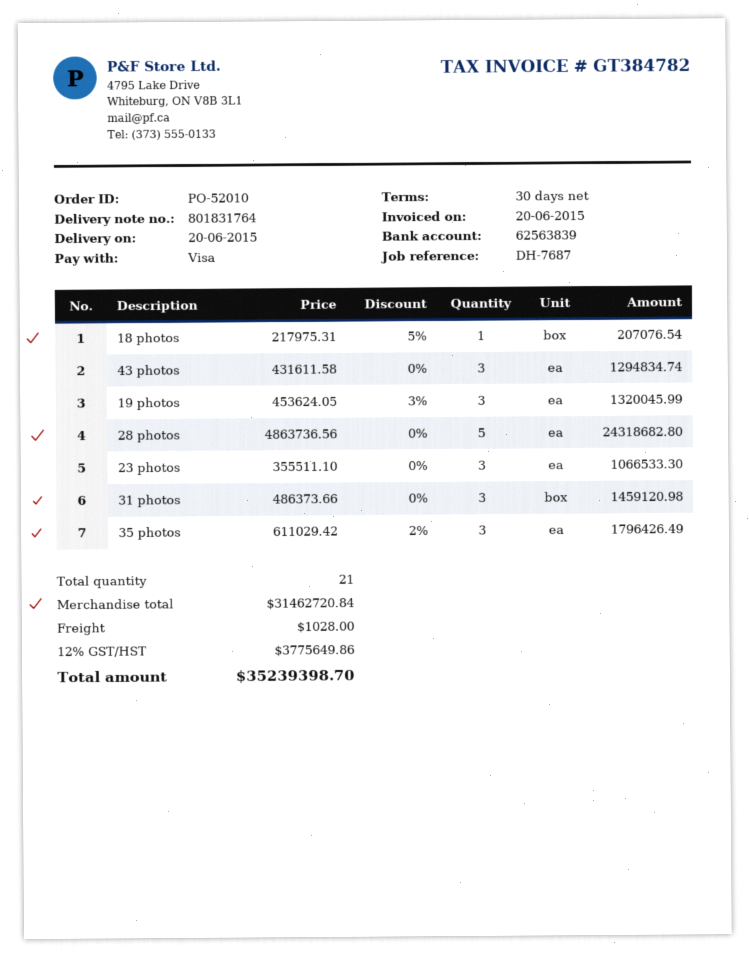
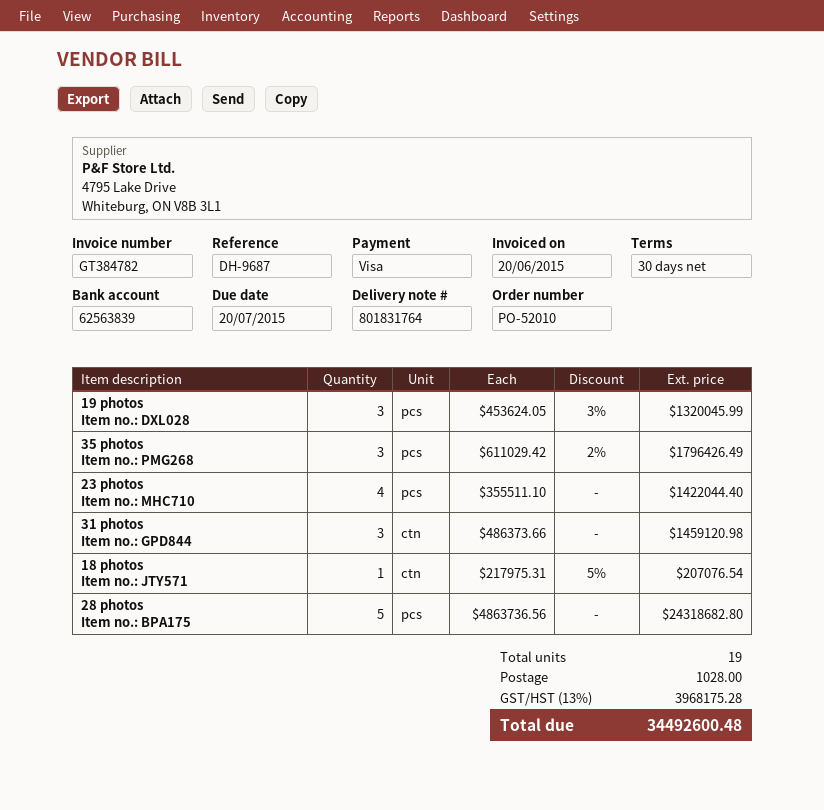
reference: DH-7687 -> DH-9687
43 photos: 3 x 431611.58 = 1294834.74 -> none
23 photos: 3 x 355511.10 = 1066533.30 -> 4 x 355511.10 = 1422044.40
total quantity: 21 -> 19
tax: 12% = 3775649.86 -> 13% = 3968175.28
total: 35239398.70 -> 34492600.48

